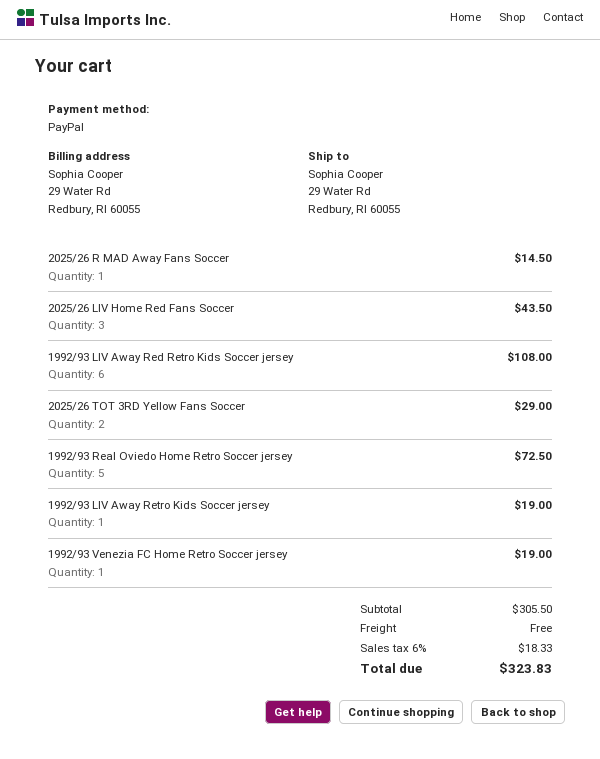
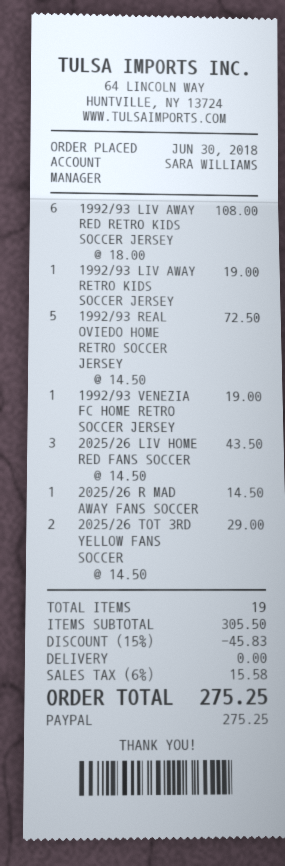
discount: none -> 15% = 45.83
tax: 6% = 18.33 -> 6% = 15.58
total: 323.83 -> 275.25

